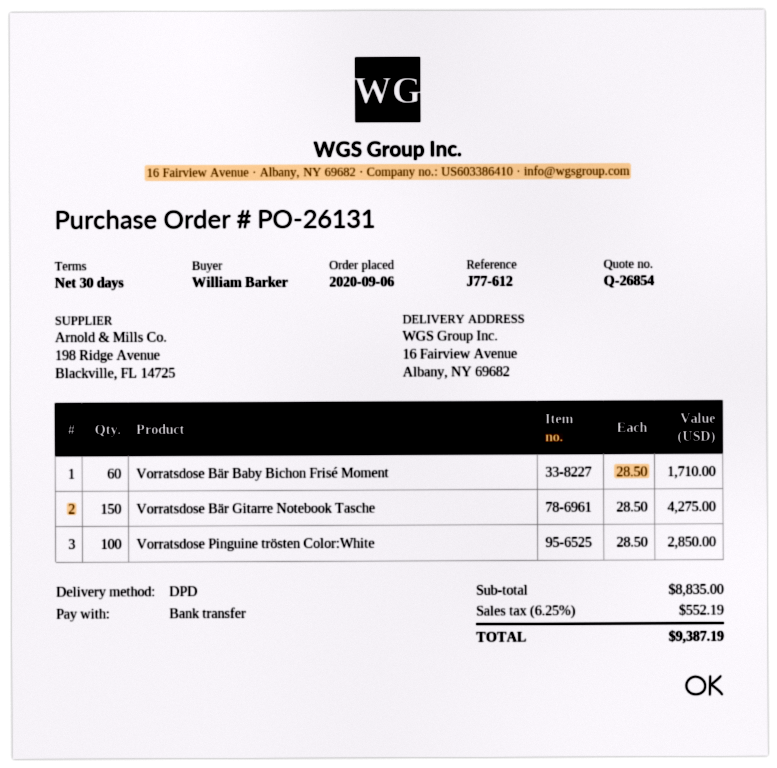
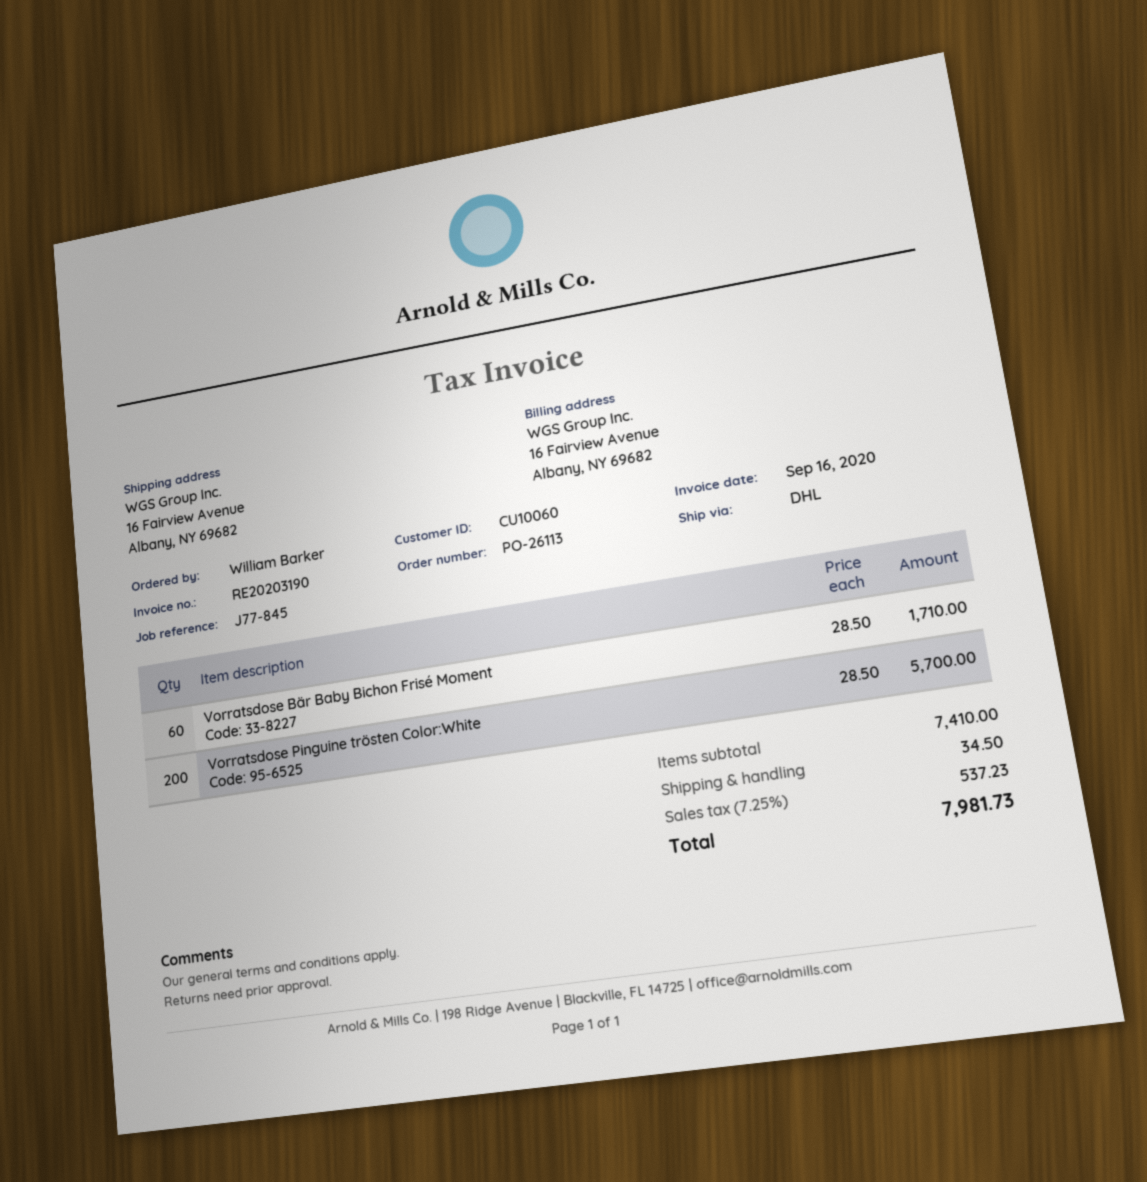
order number: PO-26131 -> PO-26113
reference: J77-612 -> J77-845
shipping method: DPD -> DHL
Vorratsdose Bär Gitarre Notebook Tasche: 150 x 28.50 = 4275.00 -> none
Vorratsdose Pinguine trösten Color:White: 100 x 28.50 = 2850.00 -> 200 x 28.50 = 5700.00
subtotal: 8835.00 -> 7410.00
shipping: none -> 34.50
tax: 6.25% = 552.19 -> 7.25% = 537.23
total: 9387.19 -> 7981.73

